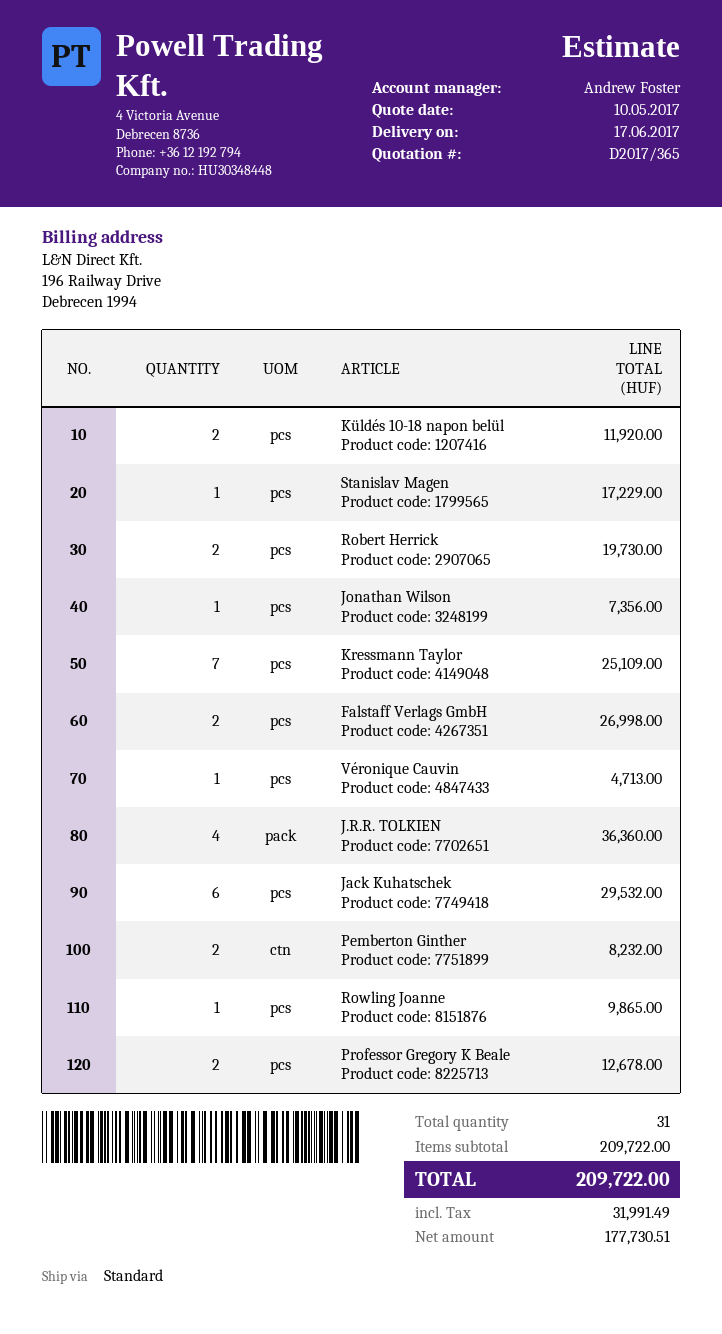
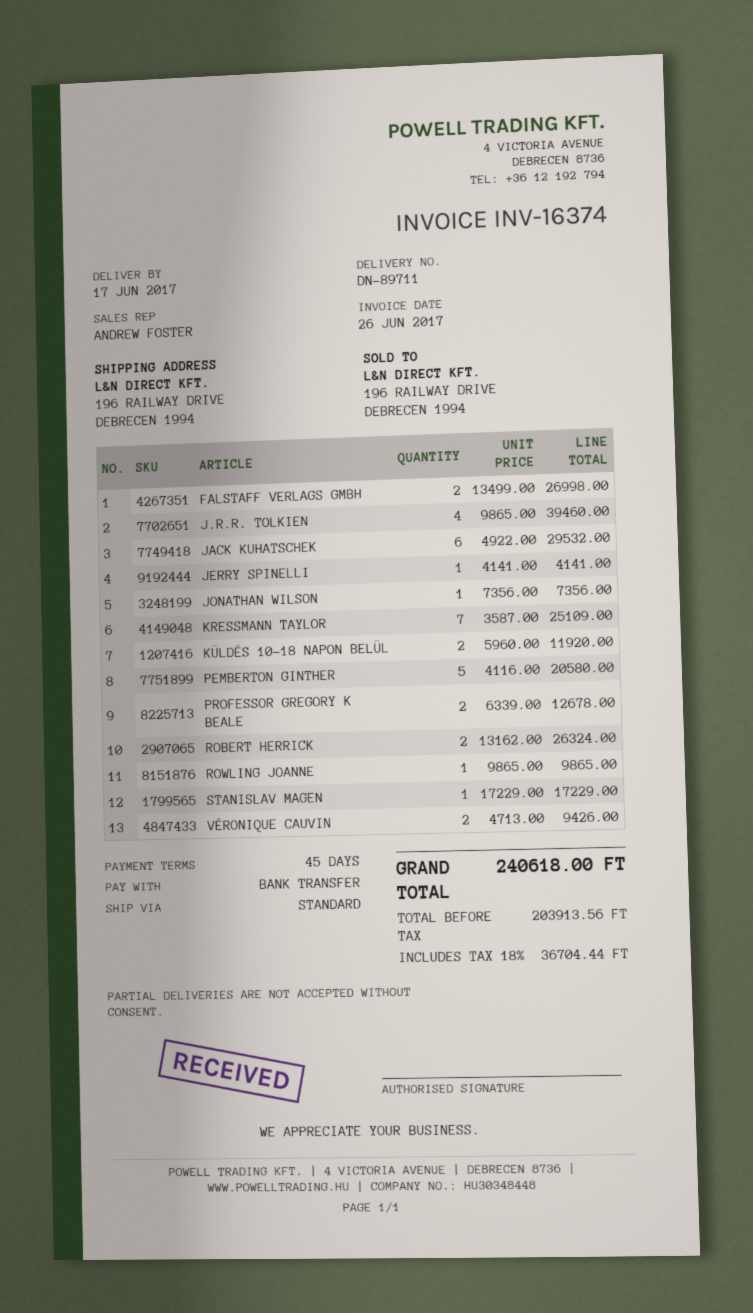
Robert Herrick: 2 for 19730.00 -> 2 for 26324.00
Véronique Cauvin: 1 for 4713.00 -> 2 for 9426.00
J.R.R. TOLKIEN: 4 for 36360.00 -> 4 for 39460.00
Pemberton Ginther: 2 for 8232.00 -> 5 for 20580.00
JERRY SPINELLI: none -> 1 for 4141.00
net: 177730.51 -> 203913.56
tax: 31991.49 -> 36704.44
total: 209722.00 -> 240618.00

